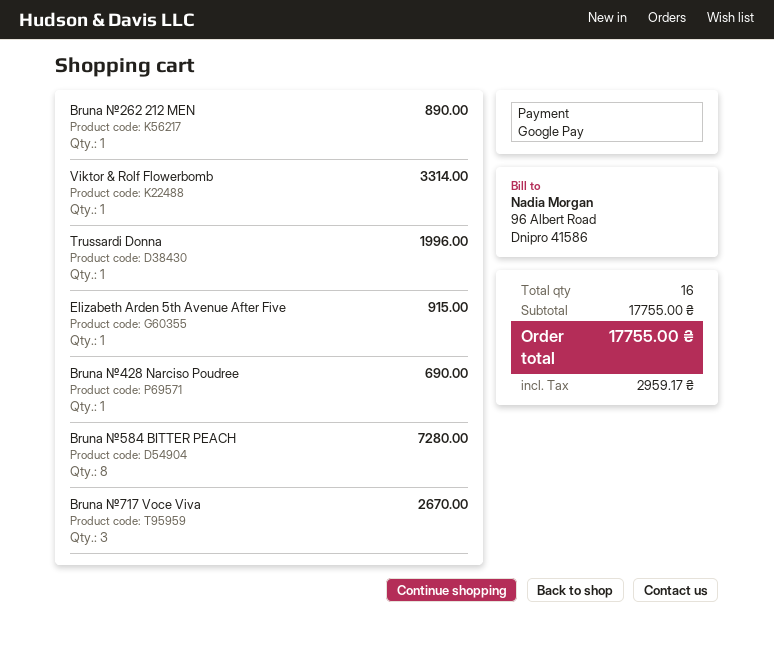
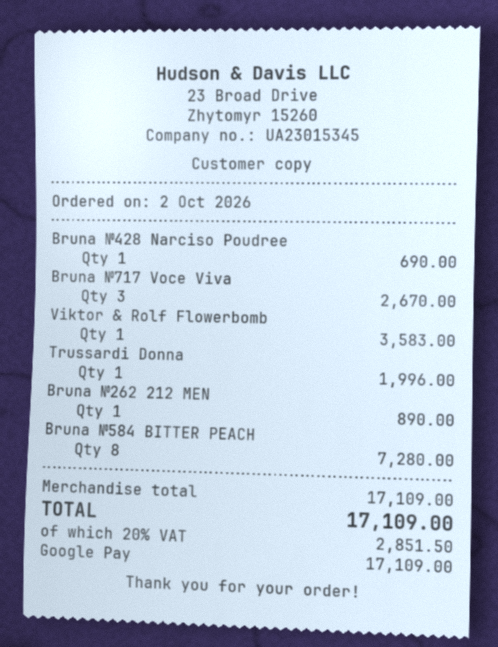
Viktor & Rolf Flowerbomb: 1 for 3314.00 -> 1 for 3583.00
Elizabeth Arden 5th Avenue After Five: 1 for 915.00 -> none
subtotal: 17755.00 -> 17109.00
tax: 2959.17 -> 2851.50
total: 17755.00 -> 17109.00

